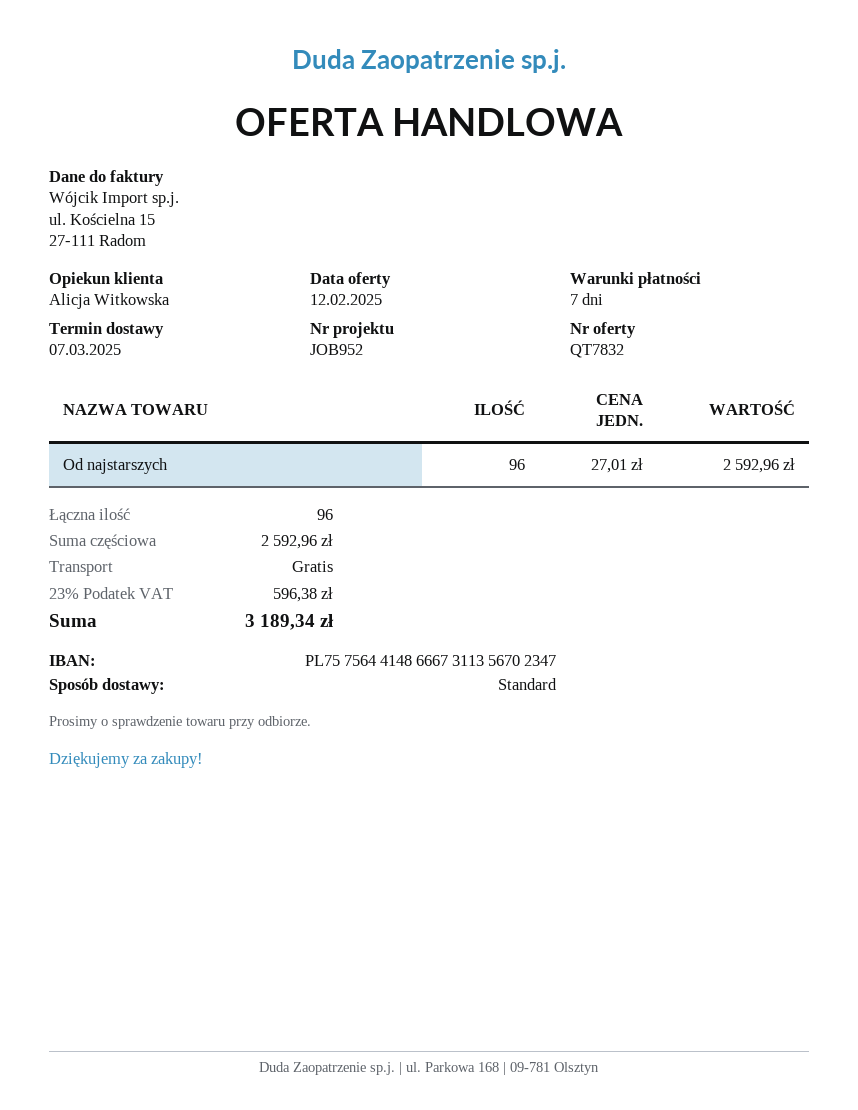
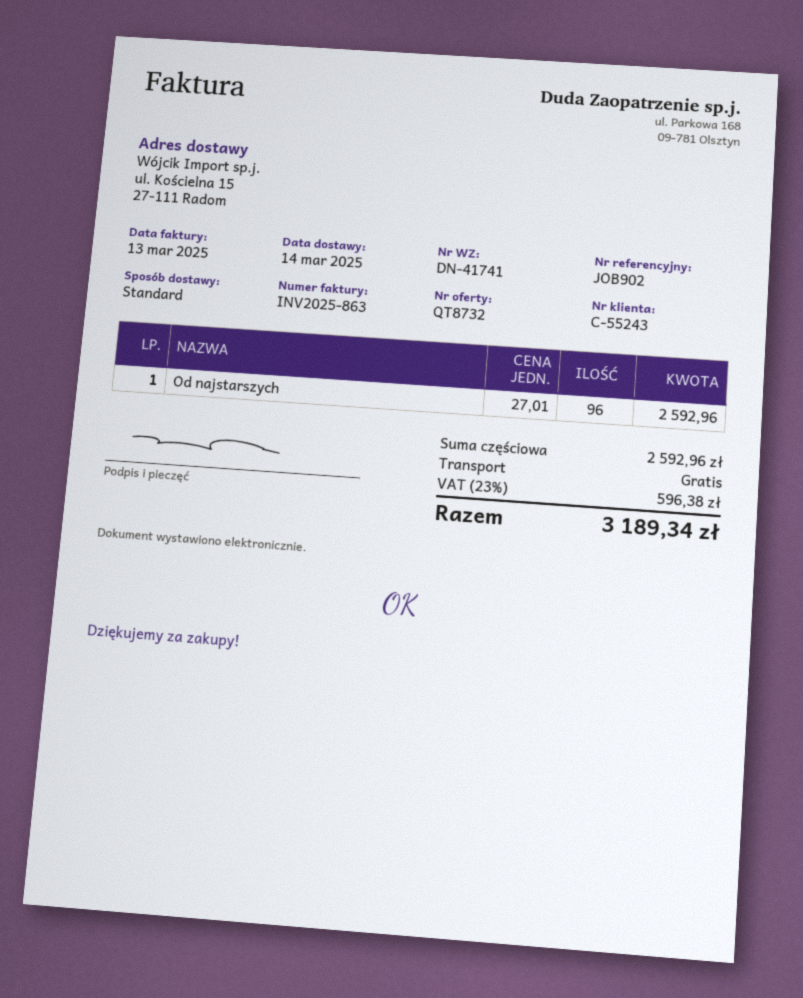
quote number: QT7832 -> QT8732
delivery date: 2025-03-07 -> 2025-03-14
reference: JOB952 -> JOB902

